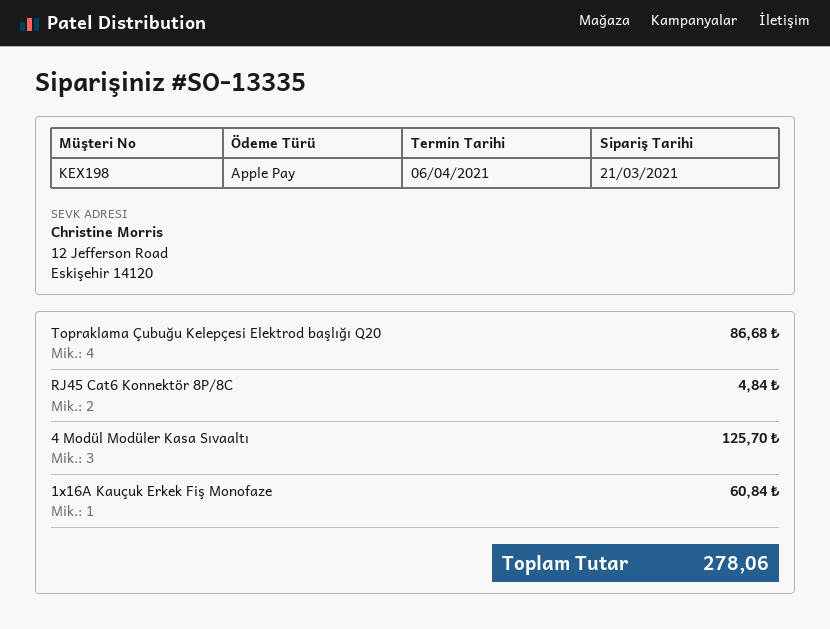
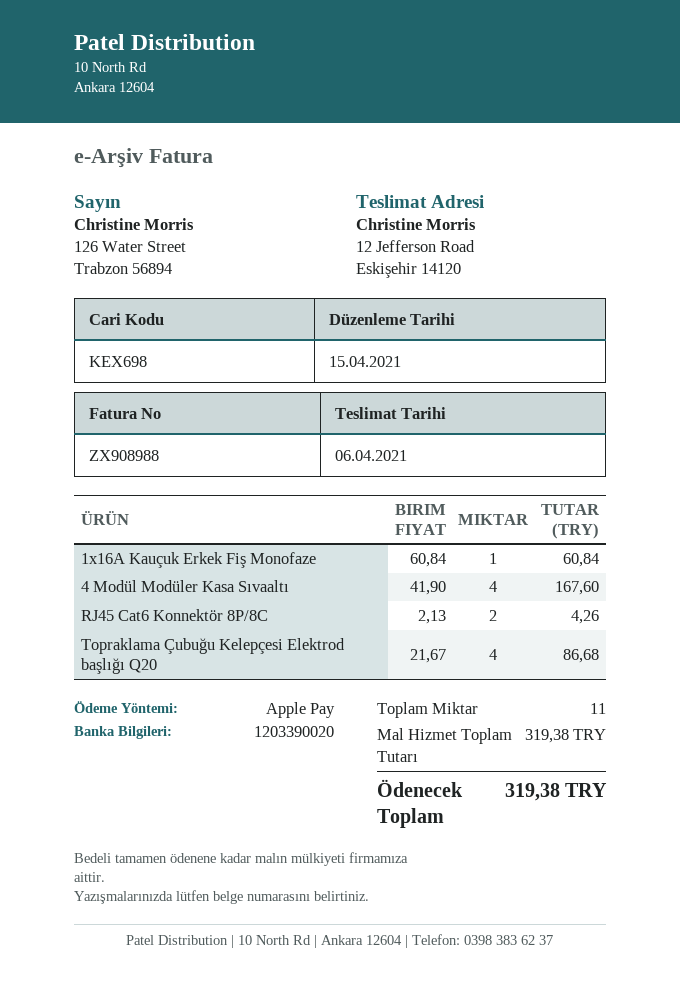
customer number: KEX198 -> KEX698
RJ45 Cat6 Konnektör 8P/8C: 2 for 4.84 -> 2 for 4.26
4 Modül Modüler Kasa Sıvaaltı: 3 for 125.70 -> 4 for 167.60
total: 278.06 -> 319.38

